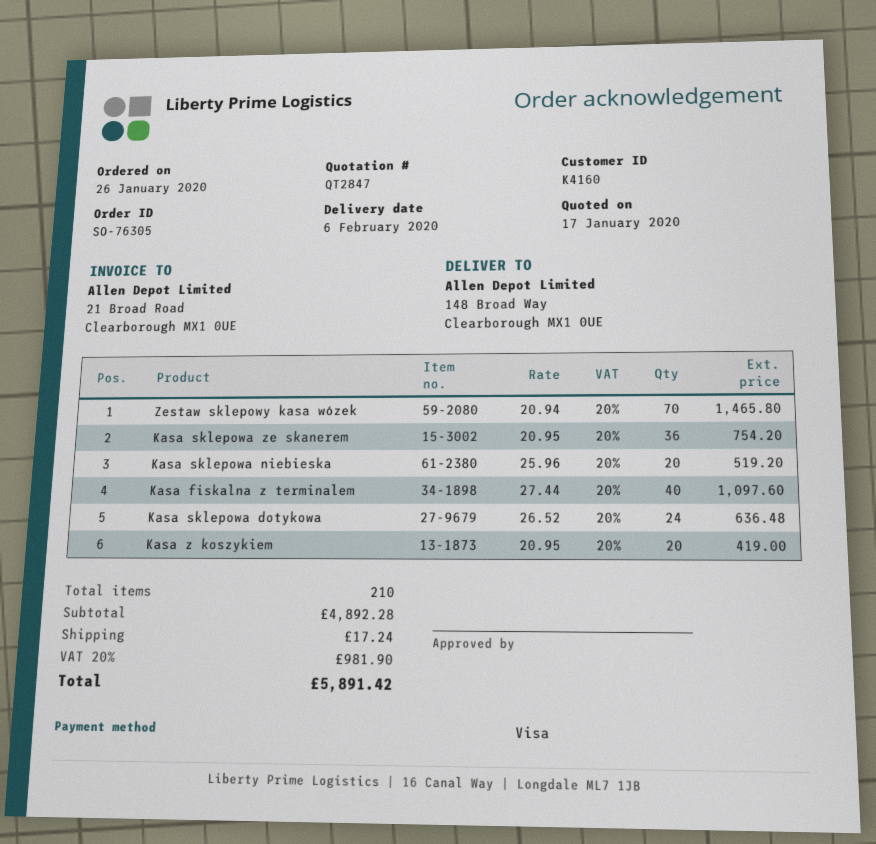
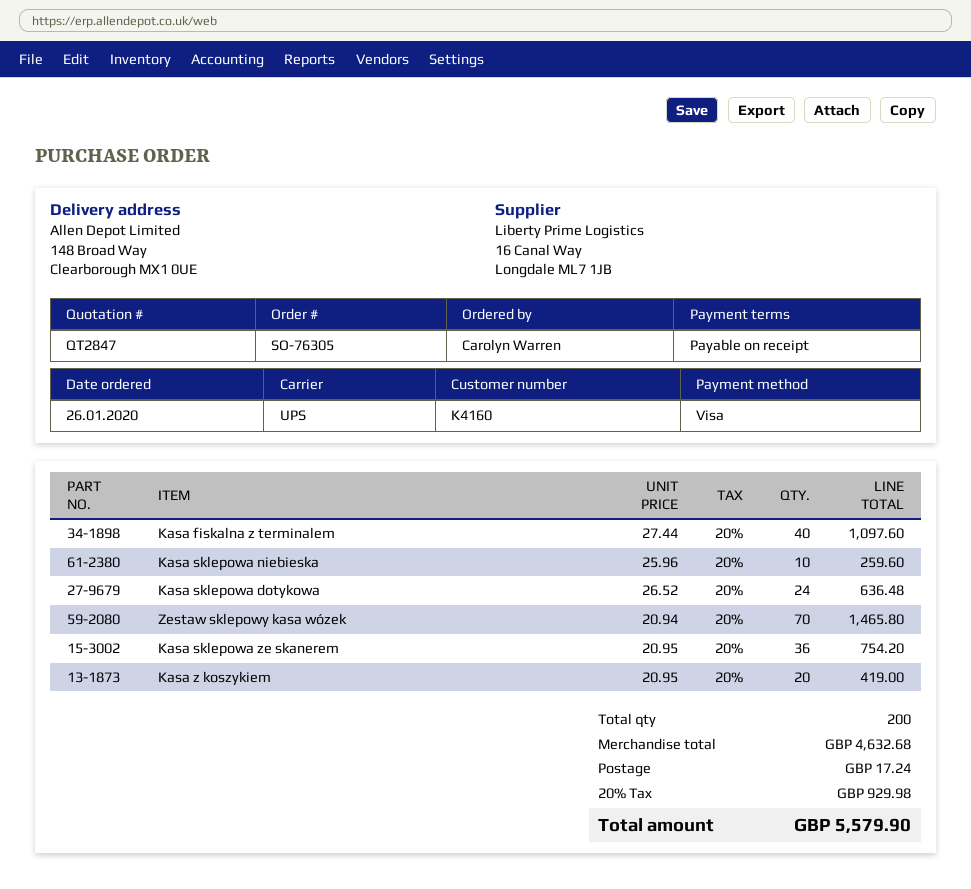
Kasa sklepowa niebieska: 20 x 25.96 = 519.20 -> 10 x 25.96 = 259.60
total quantity: 210 -> 200
subtotal: 4892.28 -> 4632.68
tax: 20% = 981.90 -> 20% = 929.98
total: 5891.42 -> 5579.90

